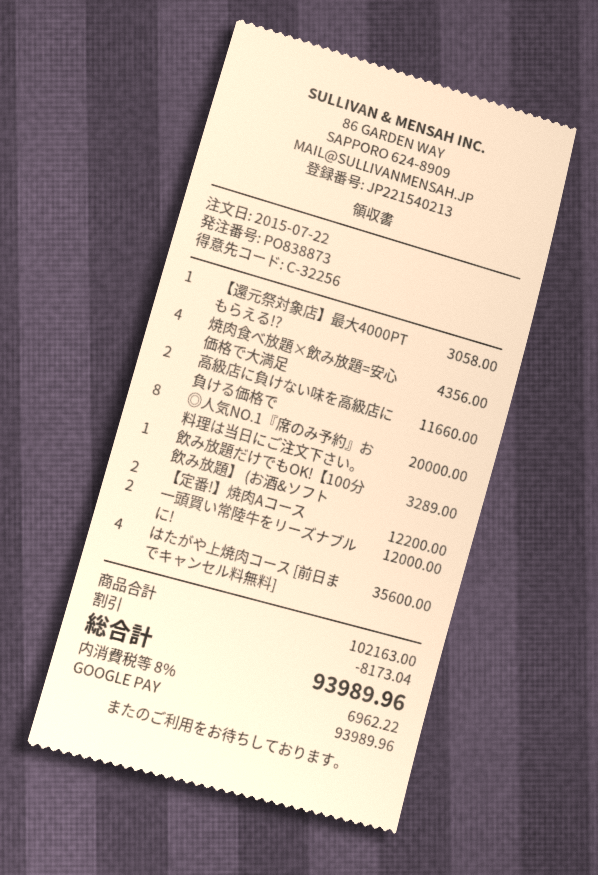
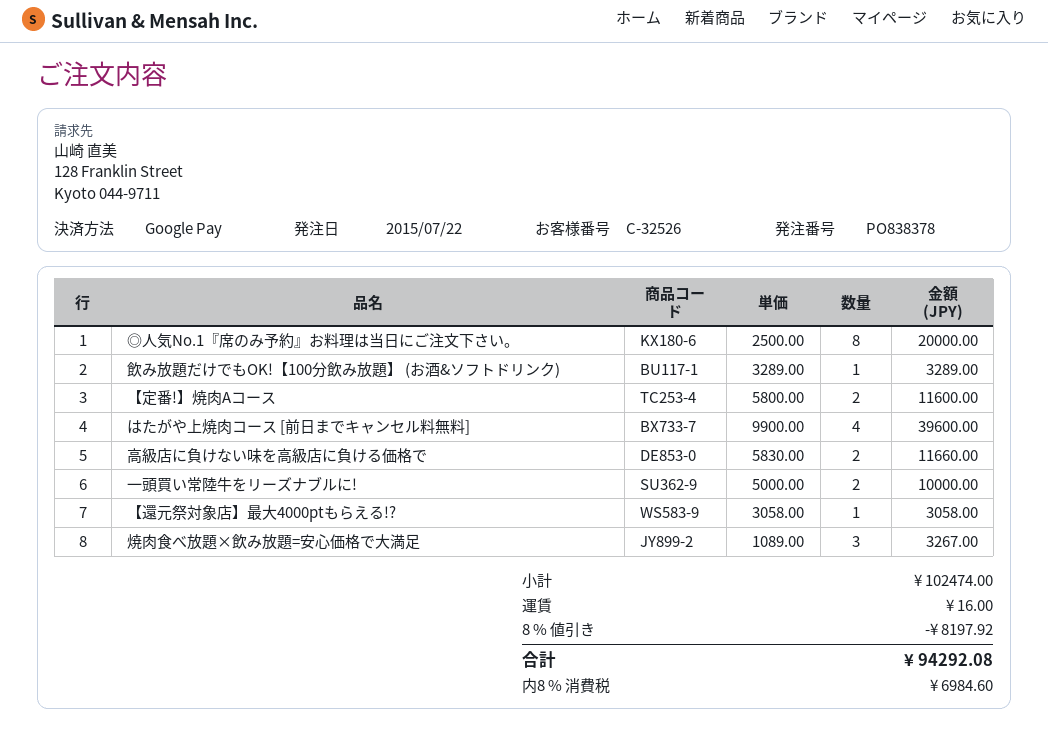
order number: PO838873 -> PO838378
customer number: C-32256 -> C-32526
焼肉食べ放題×飲み放題=安心価格で大満足: 4 for 4356.00 -> 3 for 3267.00
【定番!】焼肉Aコース: 2 for 12200.00 -> 2 for 11600.00
一頭買い常陸牛をリーズナブルに!: 2 for 12000.00 -> 2 for 10000.00
はたがや上焼肉コース [前日までキャンセル料無料]: 4 for 35600.00 -> 4 for 39600.00
subtotal: 102163.00 -> 102474.00
discount: 8173.04 -> 8197.92
shipping: none -> 16.00
tax: 8% = 6962.22 -> 8% = 6984.60
total: 93989.96 -> 94292.08

